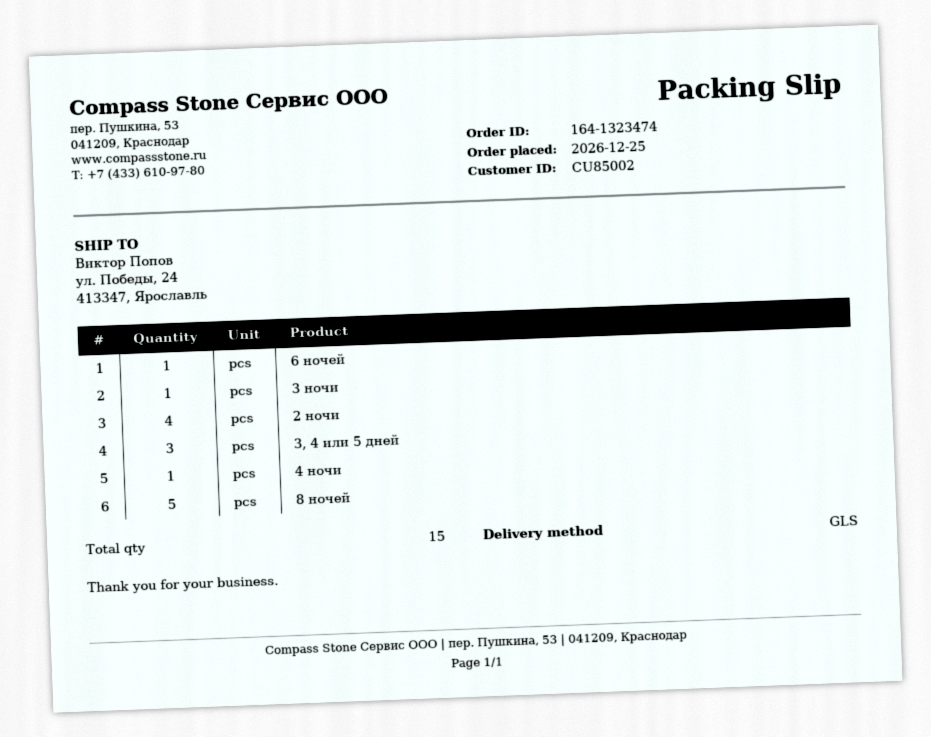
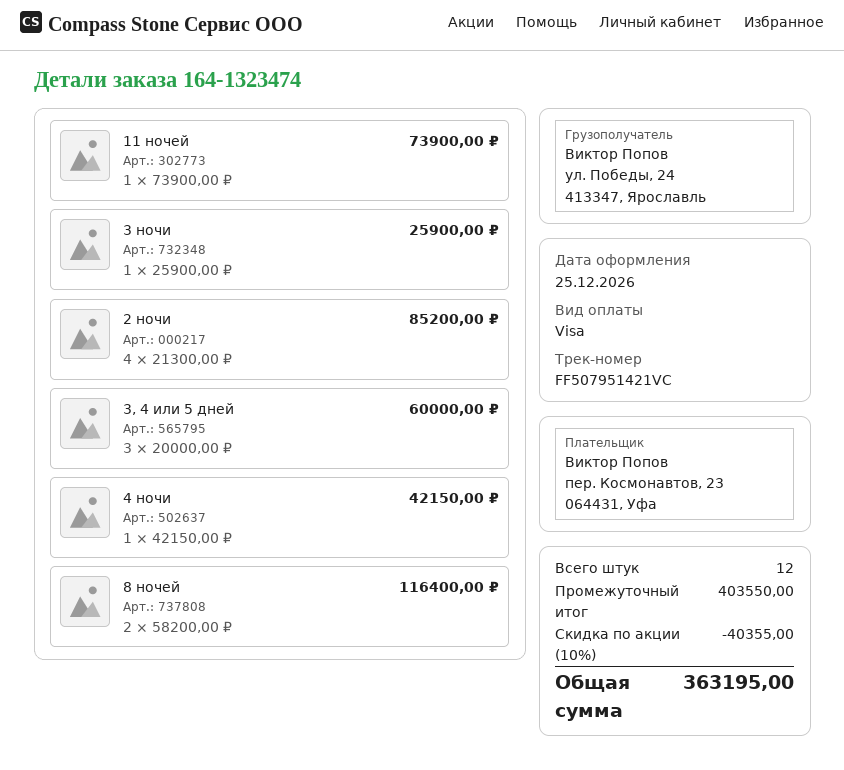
6 ночей: 1 -> none
8 ночей: 5 -> 2
11 ночей: none -> 1
total quantity: 15 -> 12

